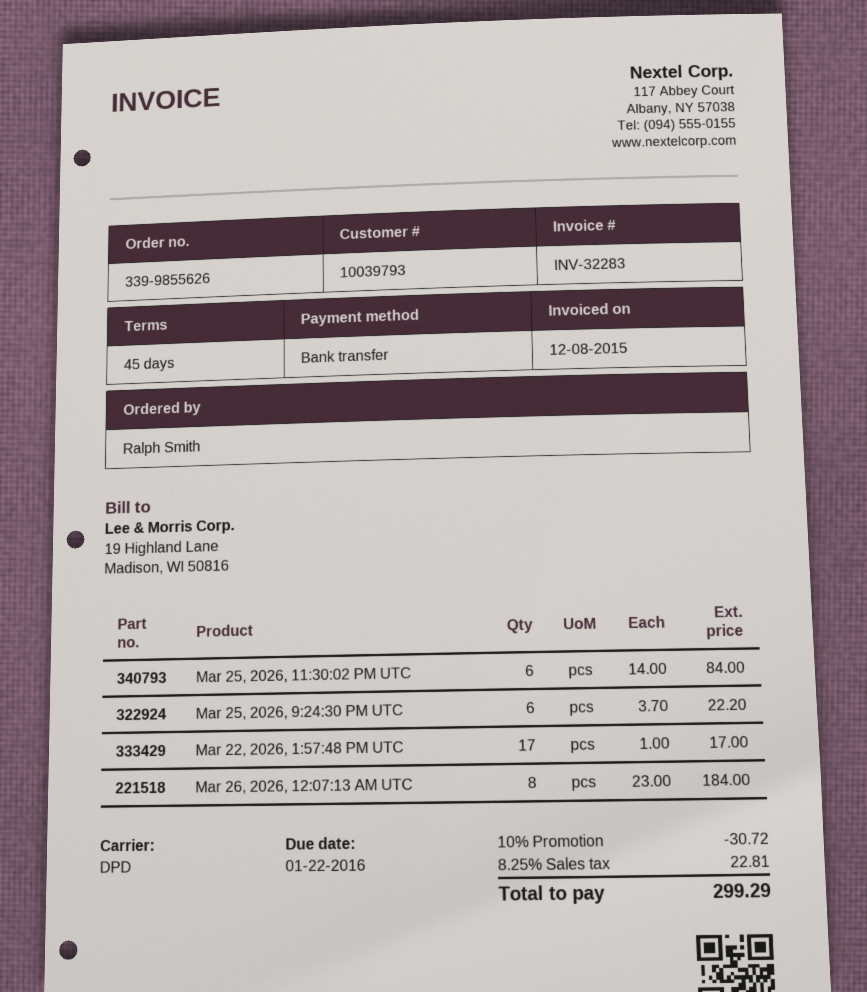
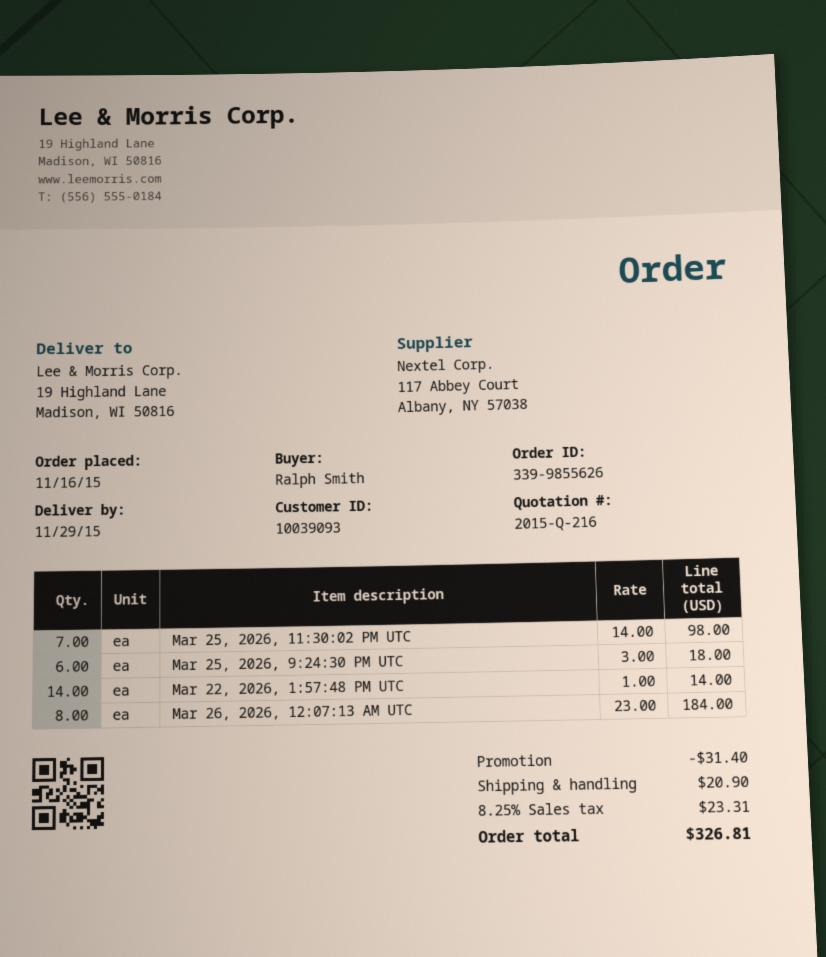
customer number: 10039793 -> 10039093
Mar 25, 2026, 11:30:02 PM UTC: 6 x 14.00 = 84.00 -> 7 x 14.00 = 98.00
Mar 25, 2026, 9:24:30 PM UTC: 6 x 3.70 = 22.20 -> 6 x 3.00 = 18.00
Mar 22, 2026, 1:57:48 PM UTC: 17 x 1.00 = 17.00 -> 14 x 1.00 = 14.00
discount: 30.72 -> 31.40
shipping: none -> 20.90
tax: 8.25% = 22.81 -> 8.25% = 23.31
total: 299.29 -> 326.81

